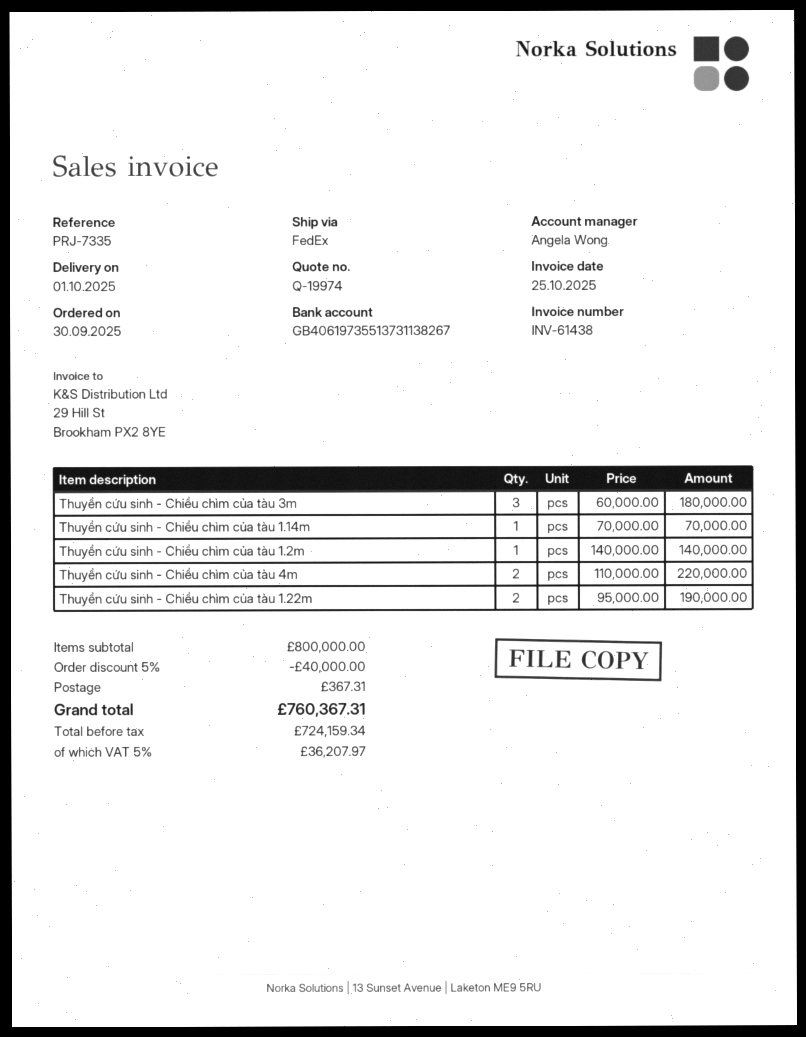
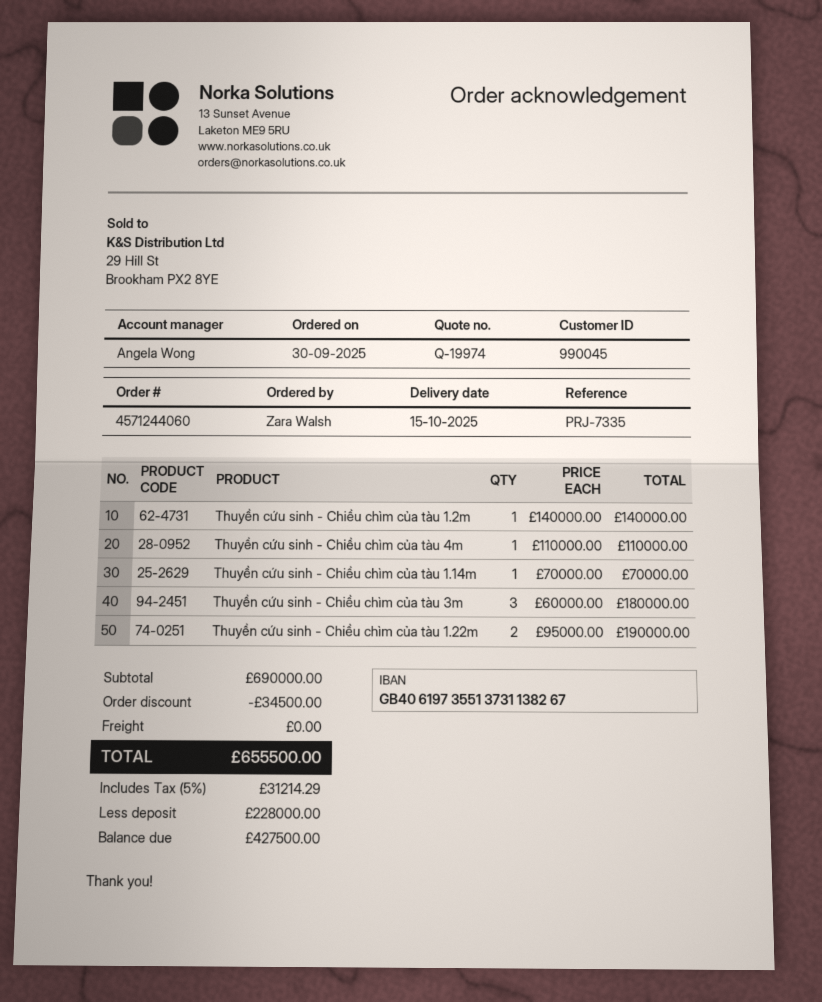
delivery date: 2025-10-01 -> 2025-10-15
Thuyền cứu sinh - Chiều chìm của tàu 4m: 2 x 110000.00 = 220000.00 -> 1 x 110000.00 = 110000.00
subtotal: 800000.00 -> 690000.00
discount: 40000.00 -> 34500.00
shipping: 367.31 -> 0.00
tax: 5% = 36207.97 -> 5% = 31214.29
total: 760367.31 -> 655500.00

